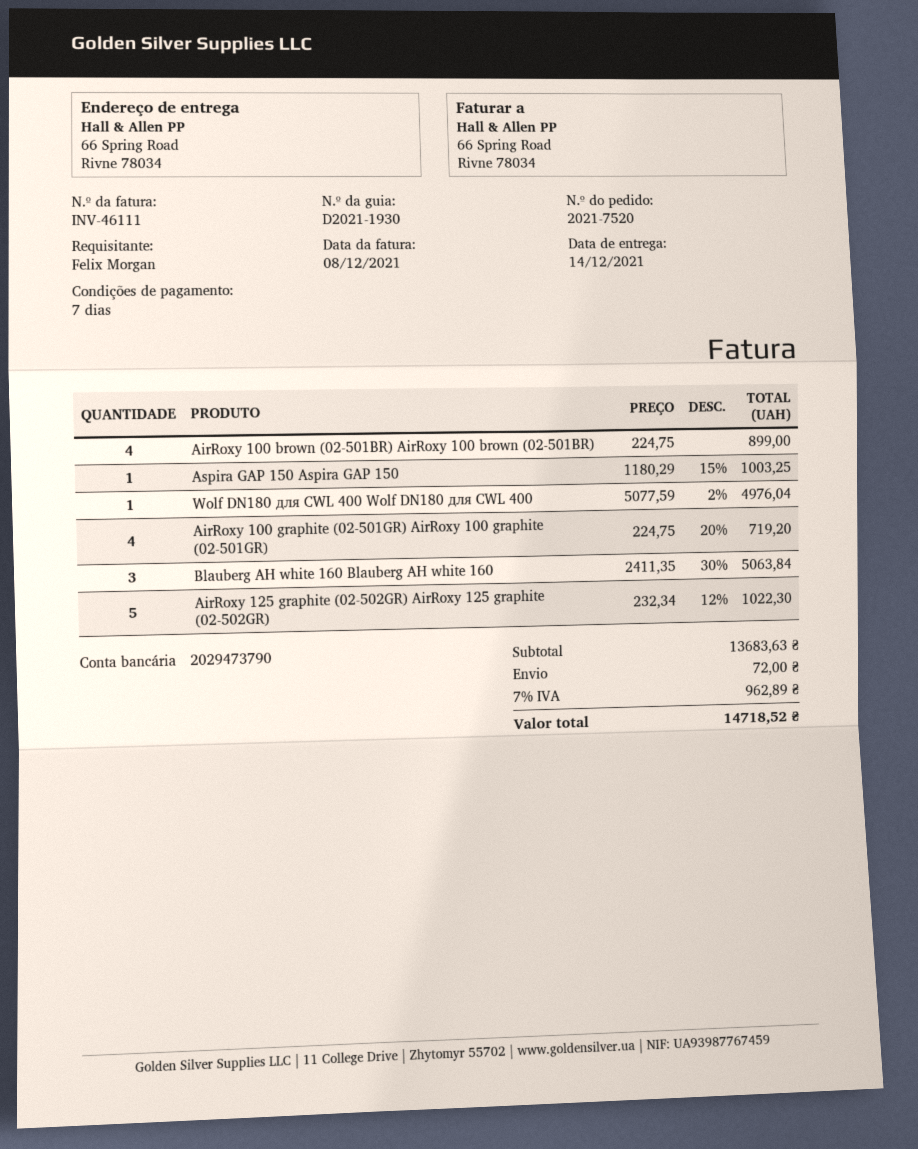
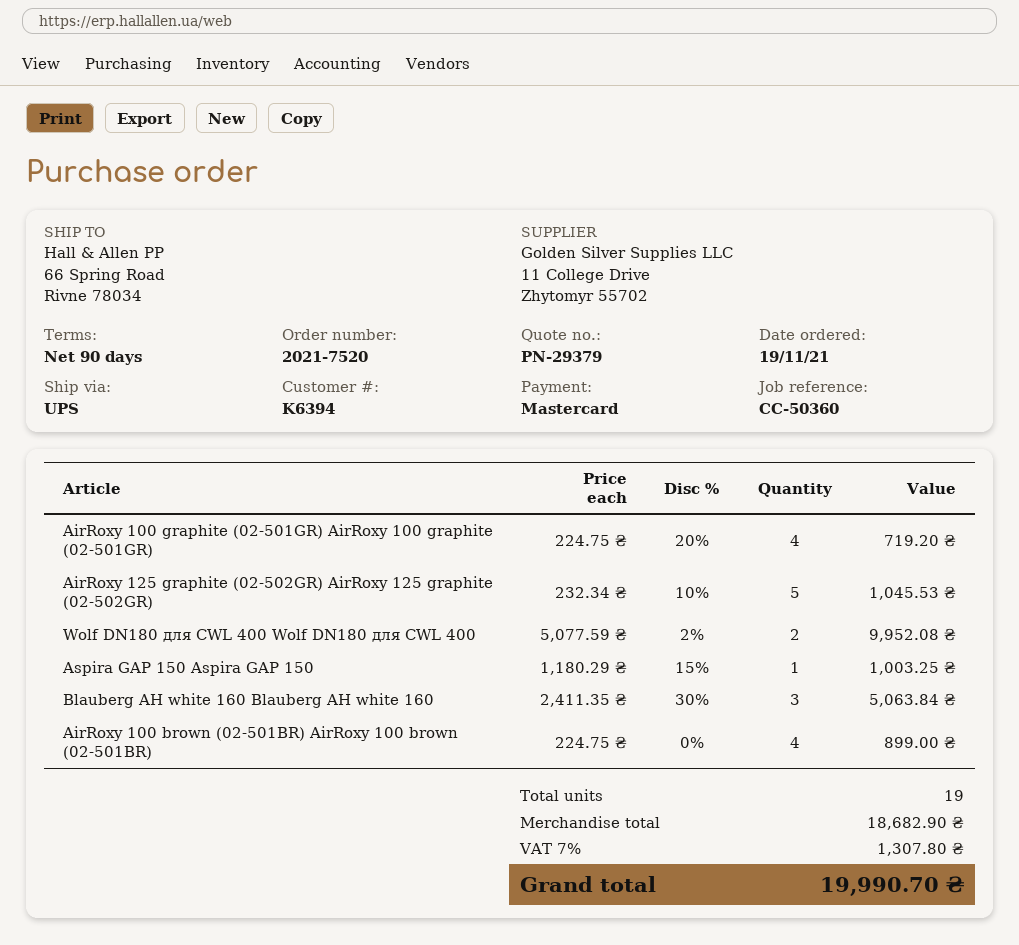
payment terms: 7 days -> 90 days
Wolf DN180 для CWL 400 Wolf DN180 для CWL 400: 1 x 5077.59 - 2% = 4976.04 -> 2 x 5077.59 - 2% = 9952.08
AirRoxy 125 graphite (02-502GR) AirRoxy 125 graphite (02-502GR): 5 x 232.34 - 12% = 1022.30 -> 5 x 232.34 - 10% = 1045.53
subtotal: 13683.63 -> 18682.90
shipping: 72.00 -> none
tax: 7% = 962.89 -> 7% = 1307.80
total: 14718.52 -> 19990.70

